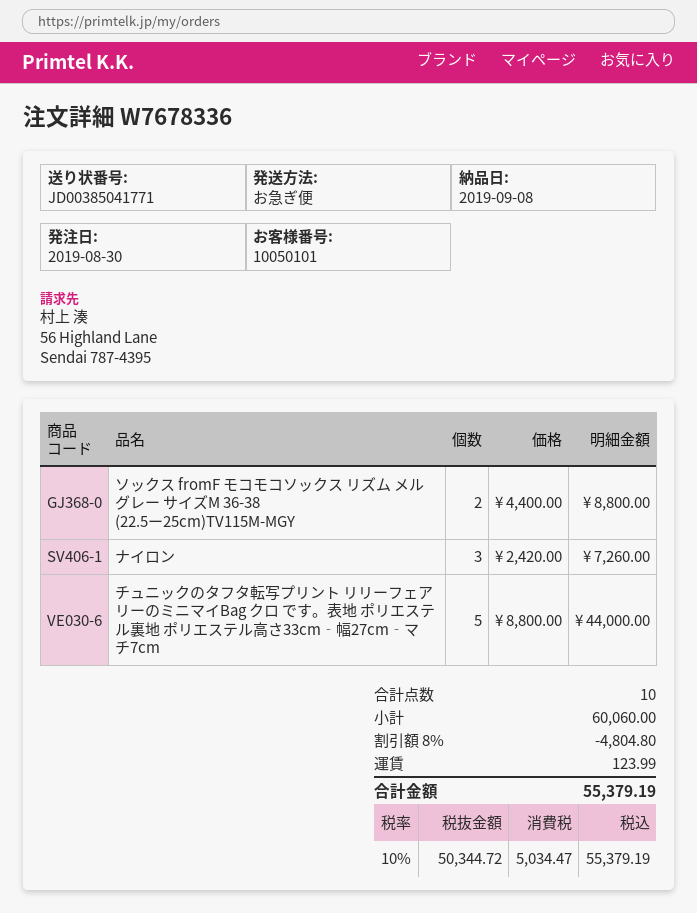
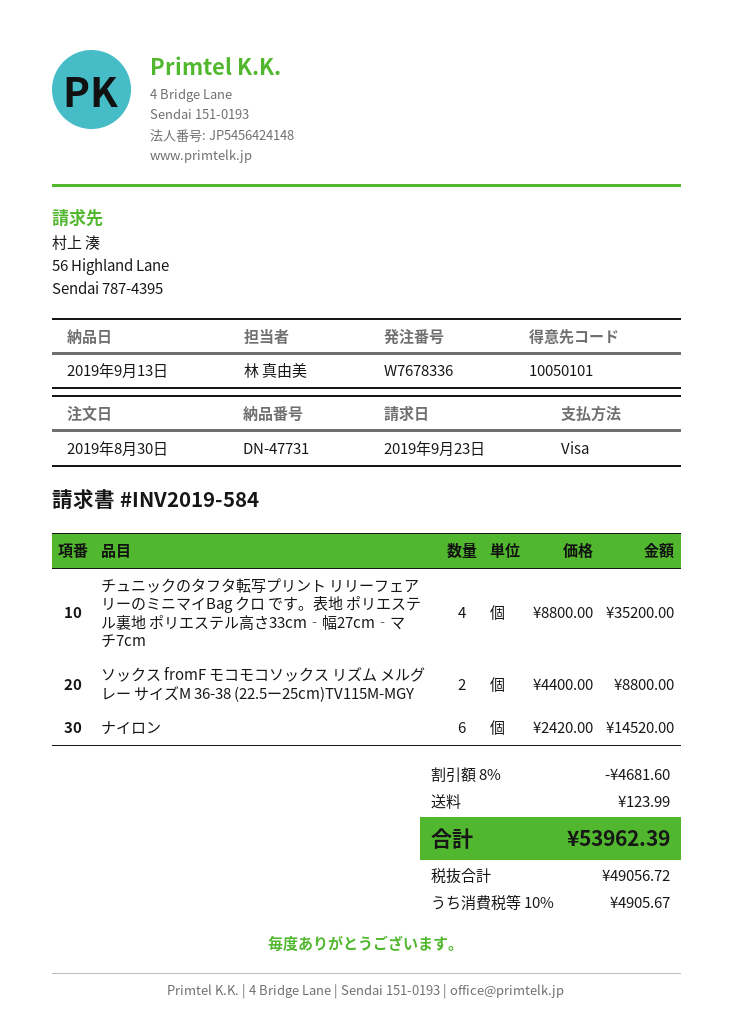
delivery date: 2019-09-08 -> 2019-09-13
ナイロン: 3 x 2420.00 = 7260.00 -> 6 x 2420.00 = 14520.00
チュニックのタフタ転写プリント リリーフェアリーのミニマイBag クロ です。表地 ポリエステル裏地 ポリエステル高さ33cm‐幅27cm‐マチ7cm: 5 x 8800.00 = 44000.00 -> 4 x 8800.00 = 35200.00
discount: 8% = 4804.80 -> 8% = 4681.60
net: 50344.72 -> 49056.72
tax: 10% = 5034.47 -> 10% = 4905.67
total: 55379.19 -> 53962.39

